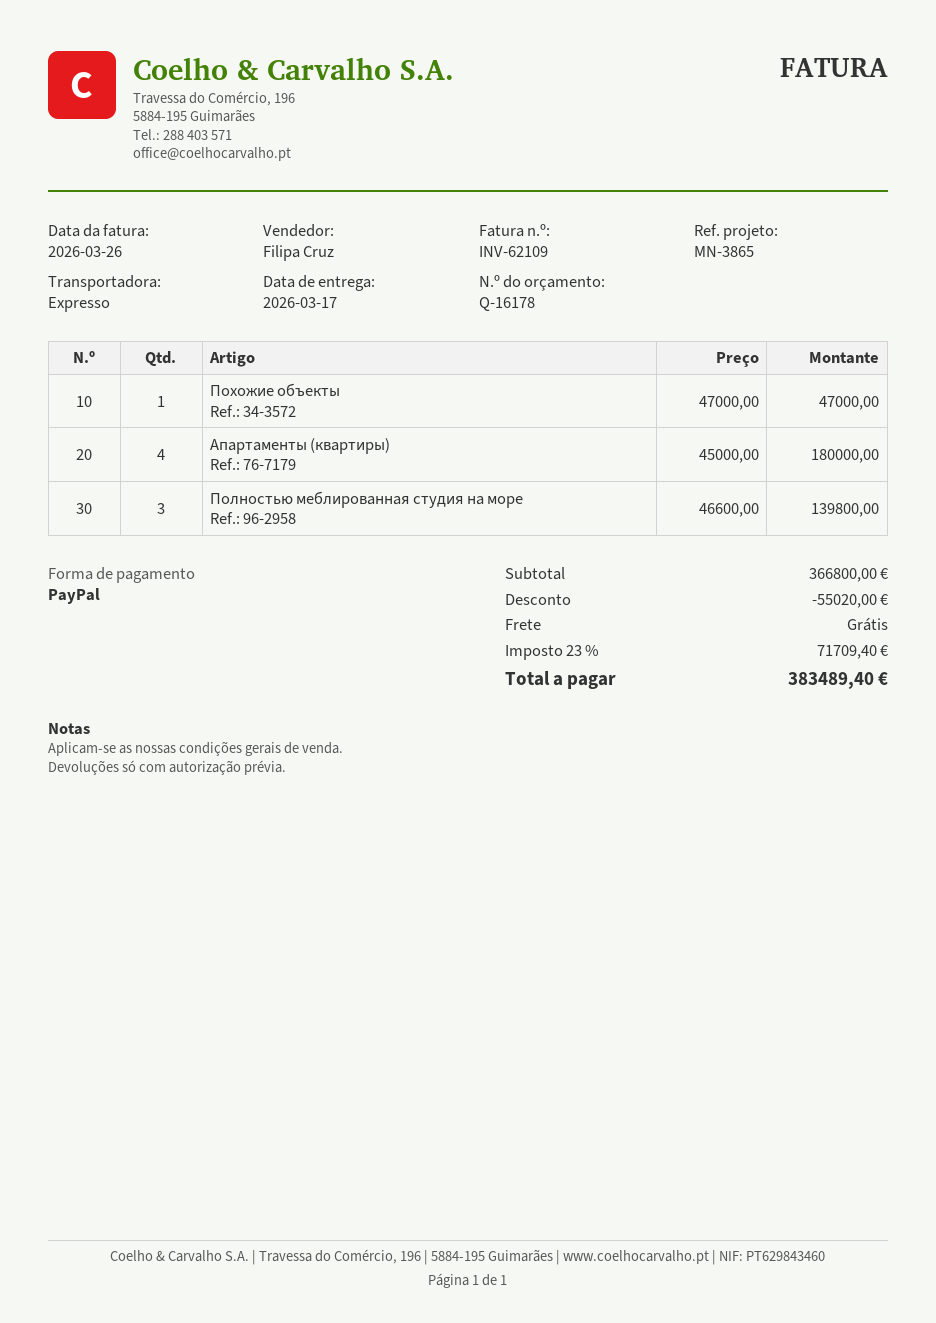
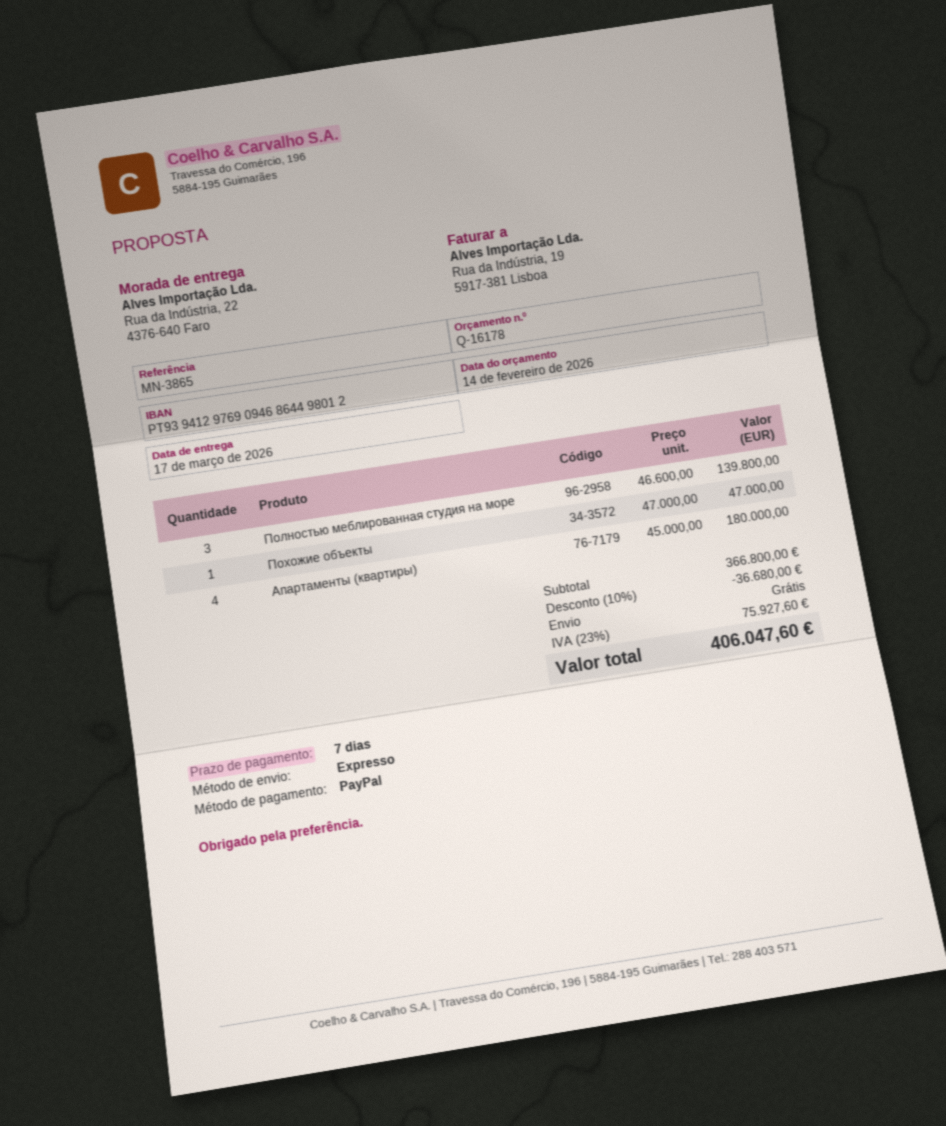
discount: 55020.00 -> 36680.00
tax: 23% = 71709.40 -> 23% = 75927.60
total: 383489.40 -> 406047.60

